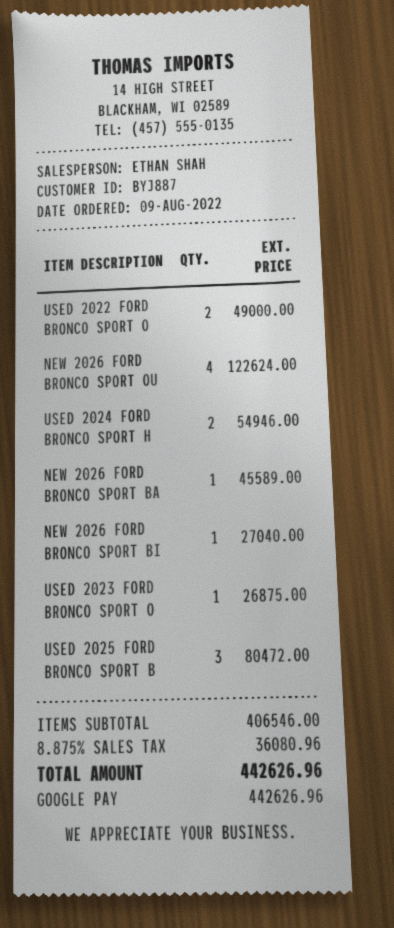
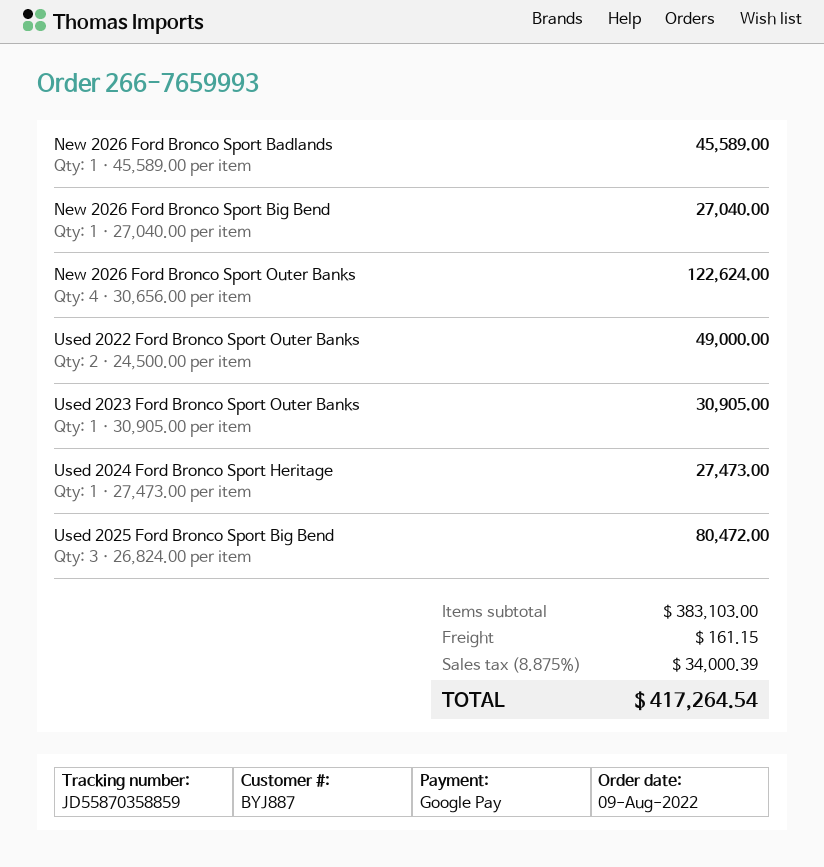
USED 2024 FORD BRONCO SPORT H: 2 for 54946.00 -> 1 for 27473.00
USED 2023 FORD BRONCO SPORT O: 1 for 26875.00 -> 1 for 30905.00
subtotal: 406546.00 -> 383103.00
shipping: none -> 161.15
tax: 8.875% = 36080.96 -> 8.875% = 34000.39
total: 442626.96 -> 417264.54

